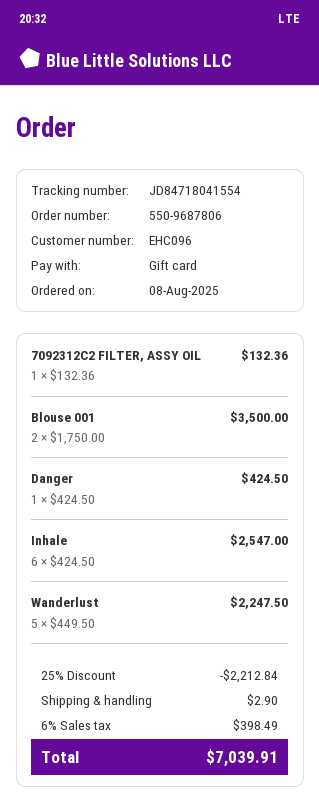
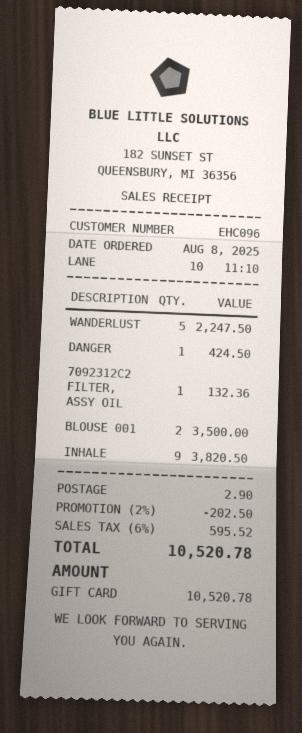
Inhale: 6 for 2547.00 -> 9 for 3820.50
discount: 25% = 2212.84 -> 2% = 202.50
tax: 6% = 398.49 -> 6% = 595.52
total: 7039.91 -> 10520.78

